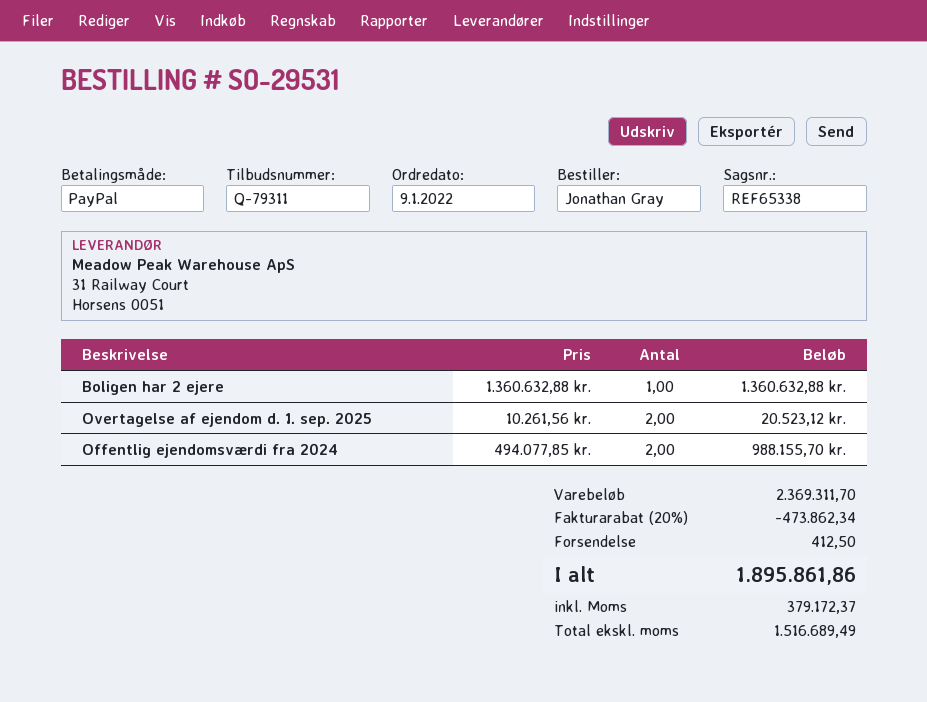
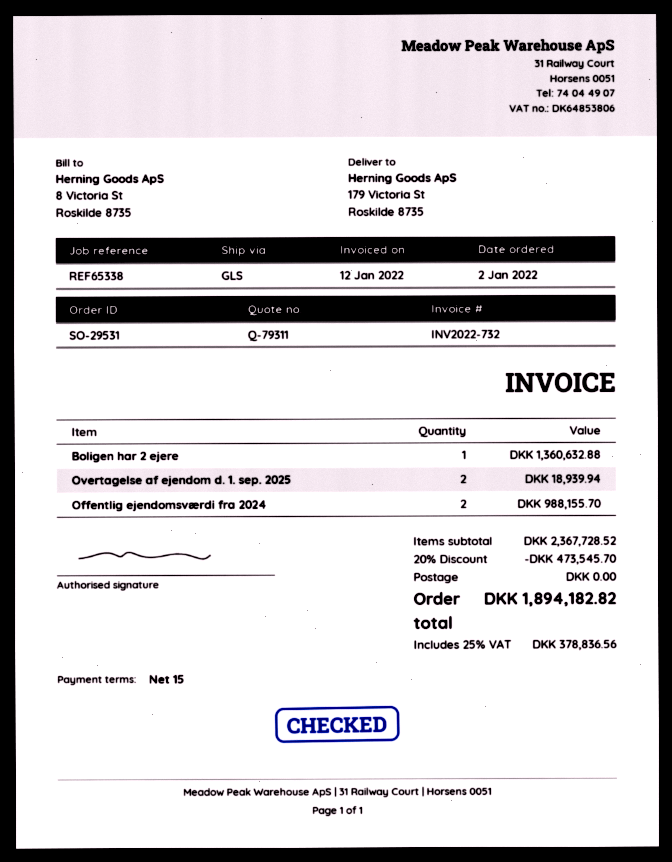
order date: 2022-01-09 -> 2022-01-02
Overtagelse af ejendom d. 1. sep. 2025: 2 for 20523.12 -> 2 for 18939.94
subtotal: 2369311.70 -> 2367728.52
discount: 20% = 473862.34 -> 20% = 473545.70
shipping: 412.50 -> 0.00
tax: 379172.37 -> 378836.56
total: 1895861.86 -> 1894182.82

